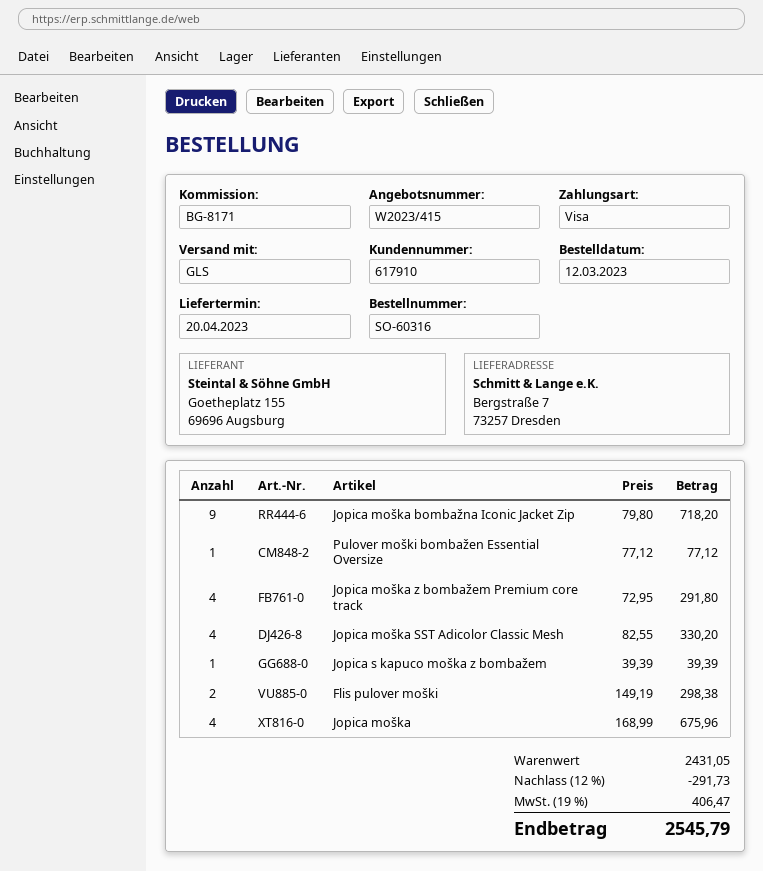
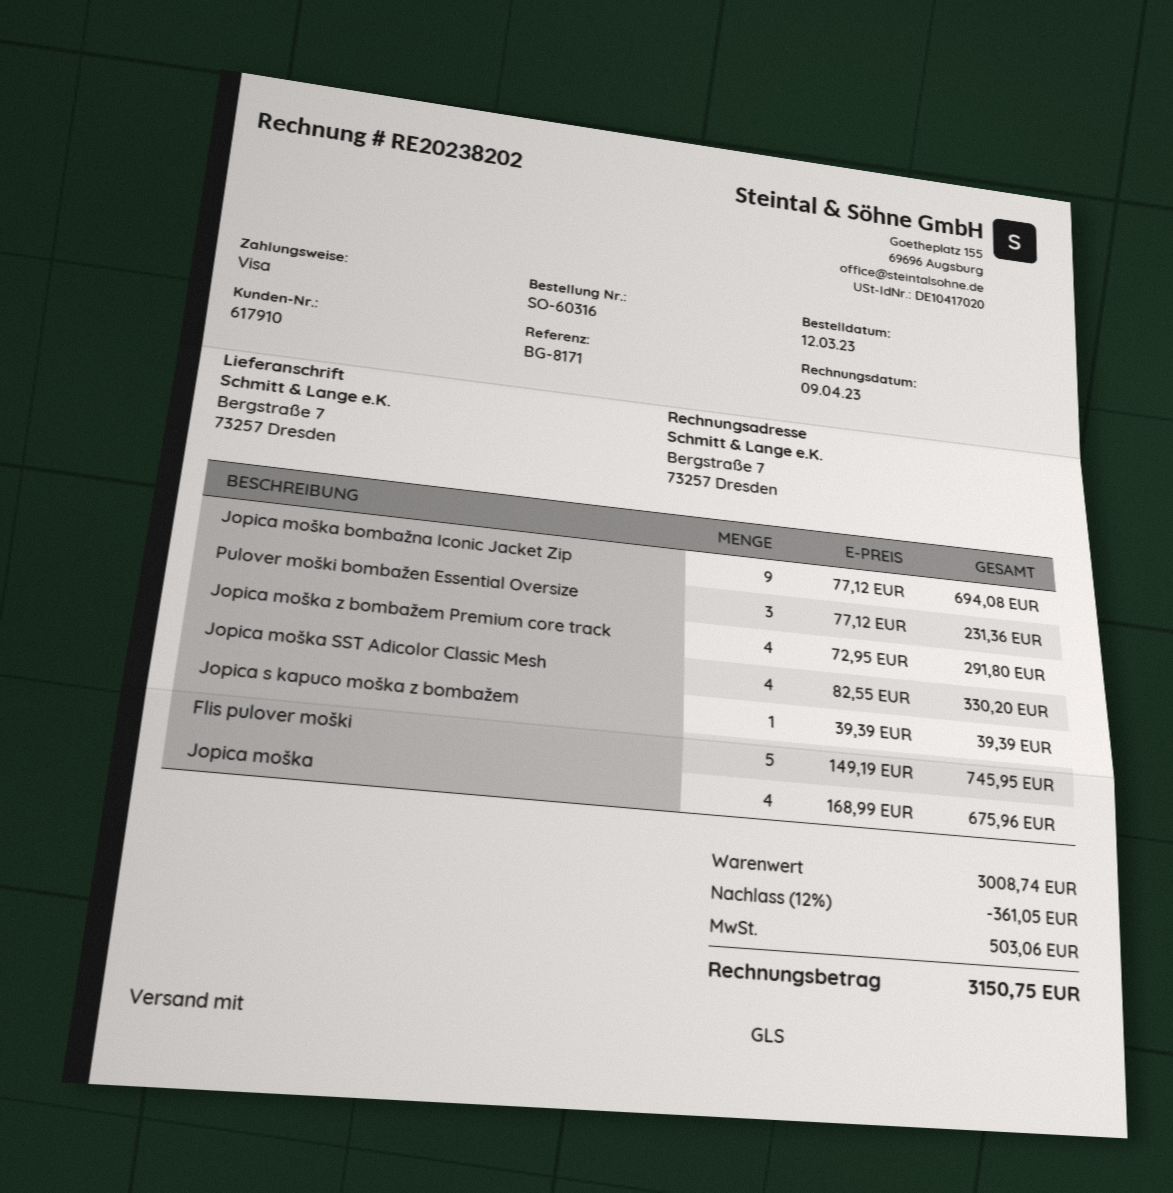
Jopica moška bombažna Iconic Jacket Zip: 9 x 79.80 = 718.20 -> 9 x 77.12 = 694.08
Pulover moški bombažen Essential Oversize: 1 x 77.12 = 77.12 -> 3 x 77.12 = 231.36
Flis pulover moški: 2 x 149.19 = 298.38 -> 5 x 149.19 = 745.95
subtotal: 2431.05 -> 3008.74
discount: 12% = 291.73 -> 12% = 361.05
tax: 406.47 -> 503.06
total: 2545.79 -> 3150.75

